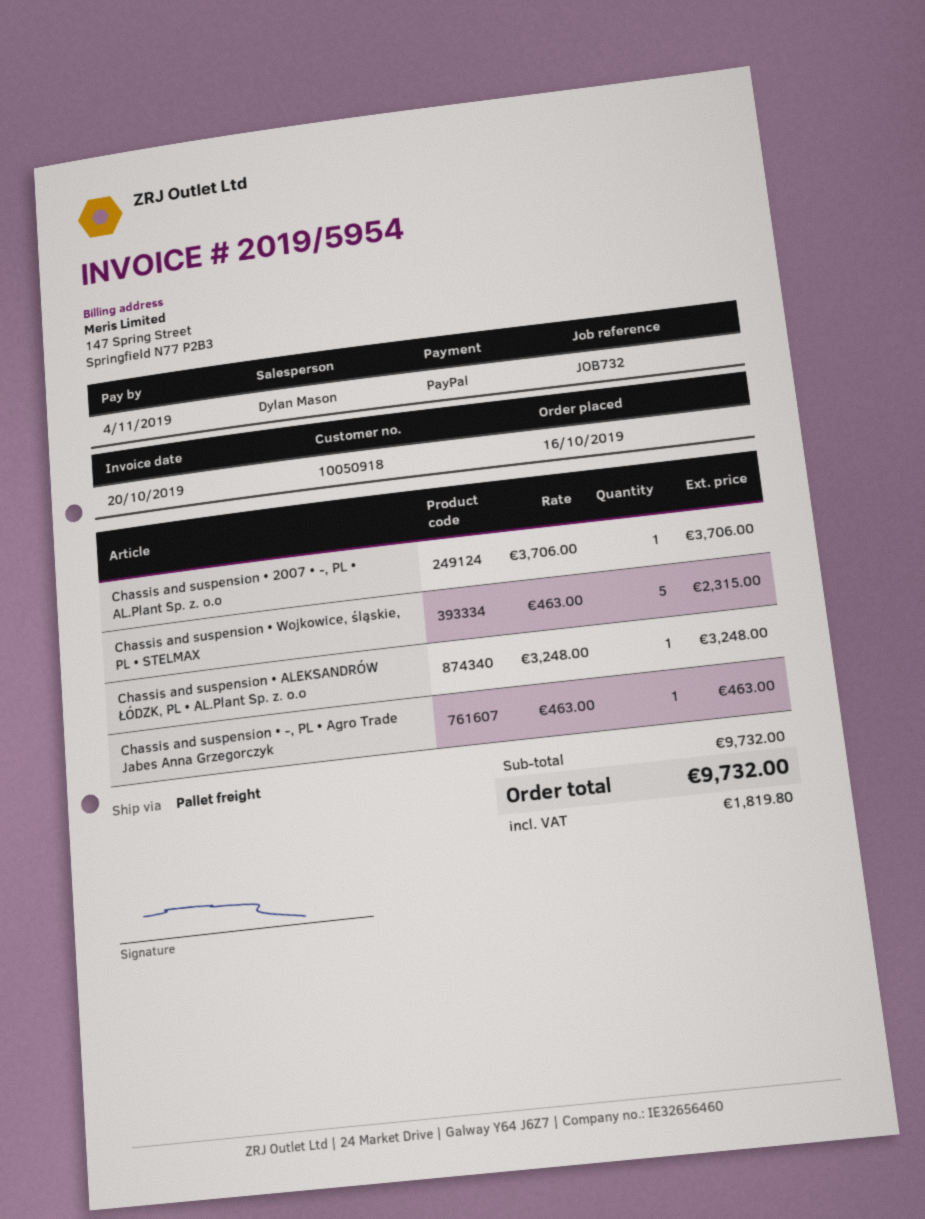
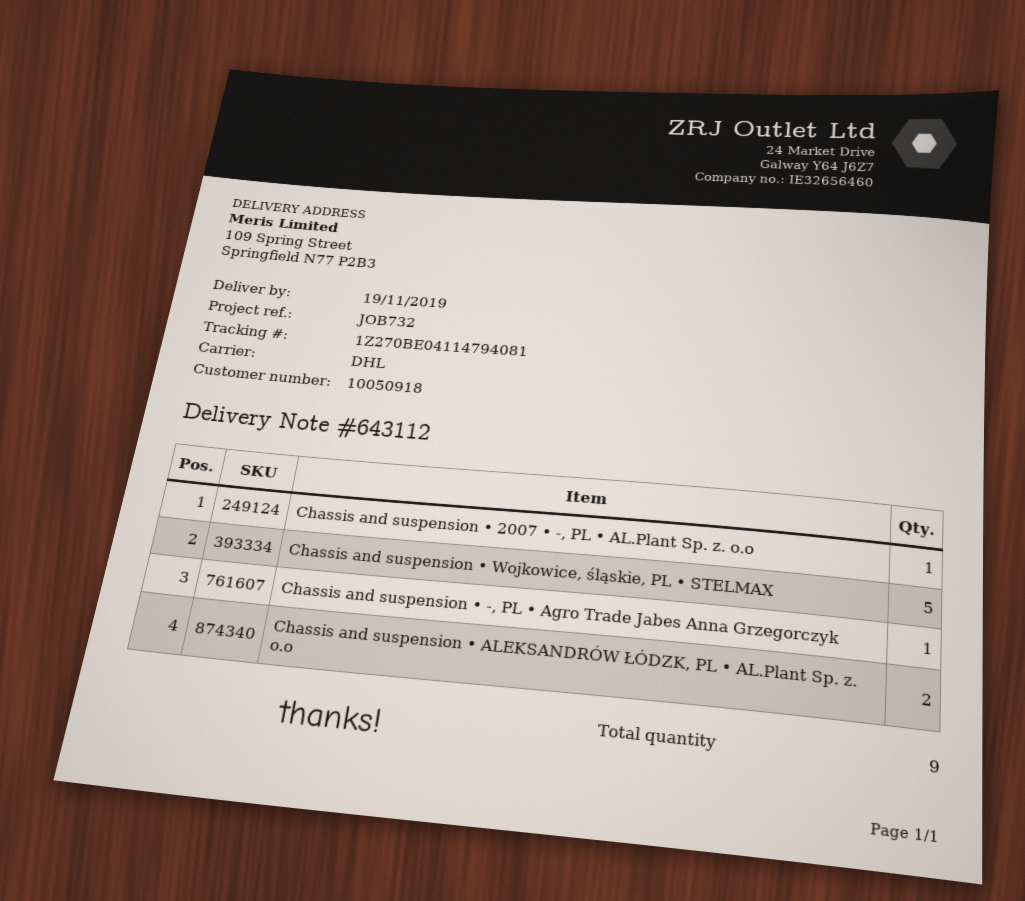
shipping method: pallet freight -> DHL
Chassis and suspension • ALEKSANDRÓW ŁÓDZK, PL • AL.Plant Sp. z. o.o: 1 -> 2

